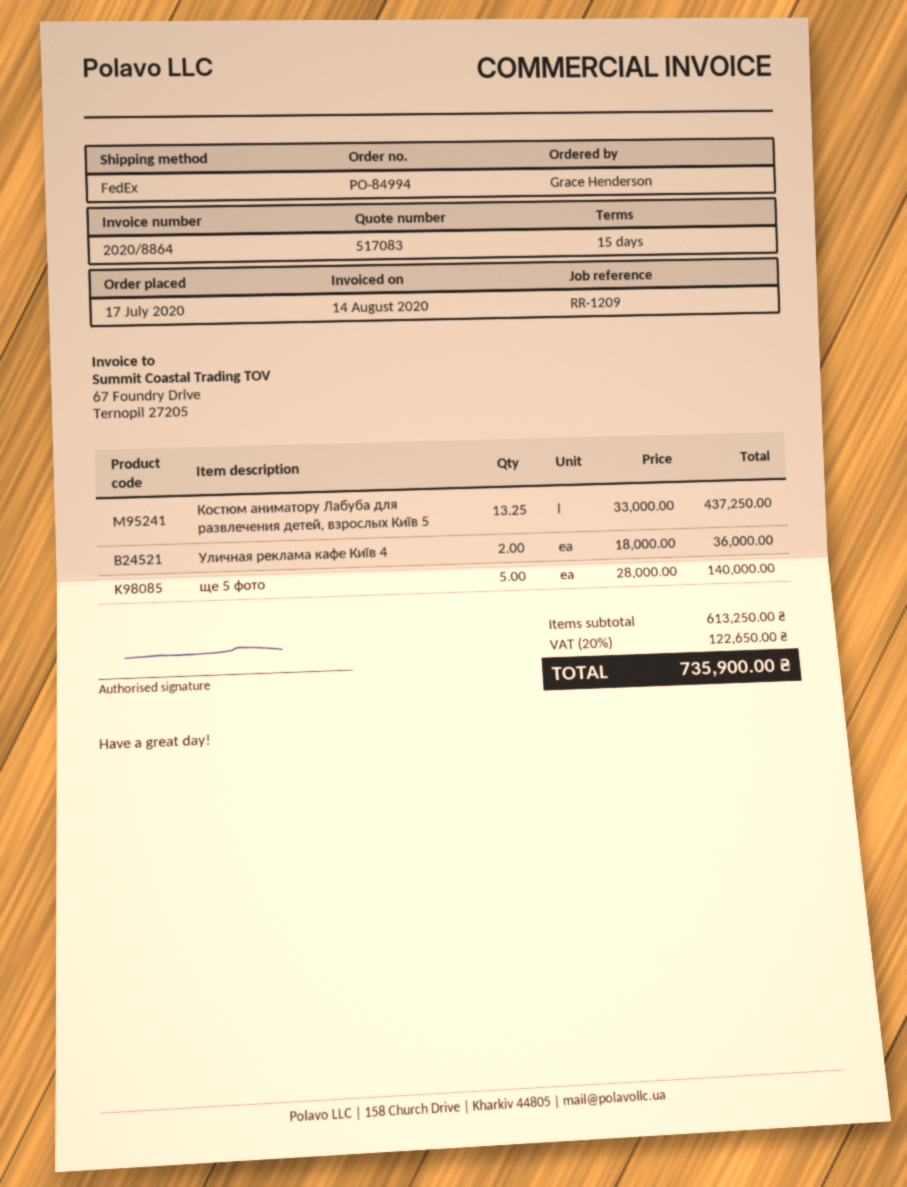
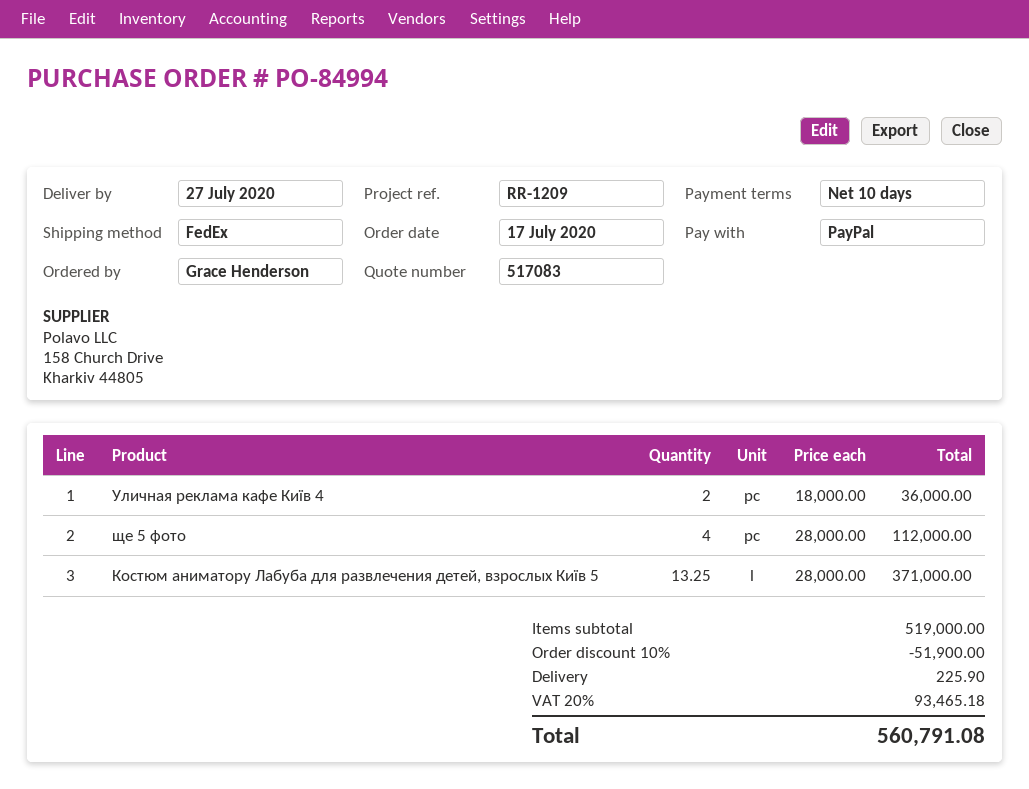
payment terms: 15 days -> 10 days
Костюм аниматору Лабуба для развлечения детей, взрослых Київ 5: 13.25 x 33000.00 = 437250.00 -> 13.25 x 28000.00 = 371000.00
ще 5 фото: 5 x 28000.00 = 140000.00 -> 4 x 28000.00 = 112000.00
subtotal: 613250.00 -> 519000.00
discount: none -> 10% = 51900.00
shipping: none -> 225.90
tax: 20% = 122650.00 -> 20% = 93465.18
total: 735900.00 -> 560791.08

